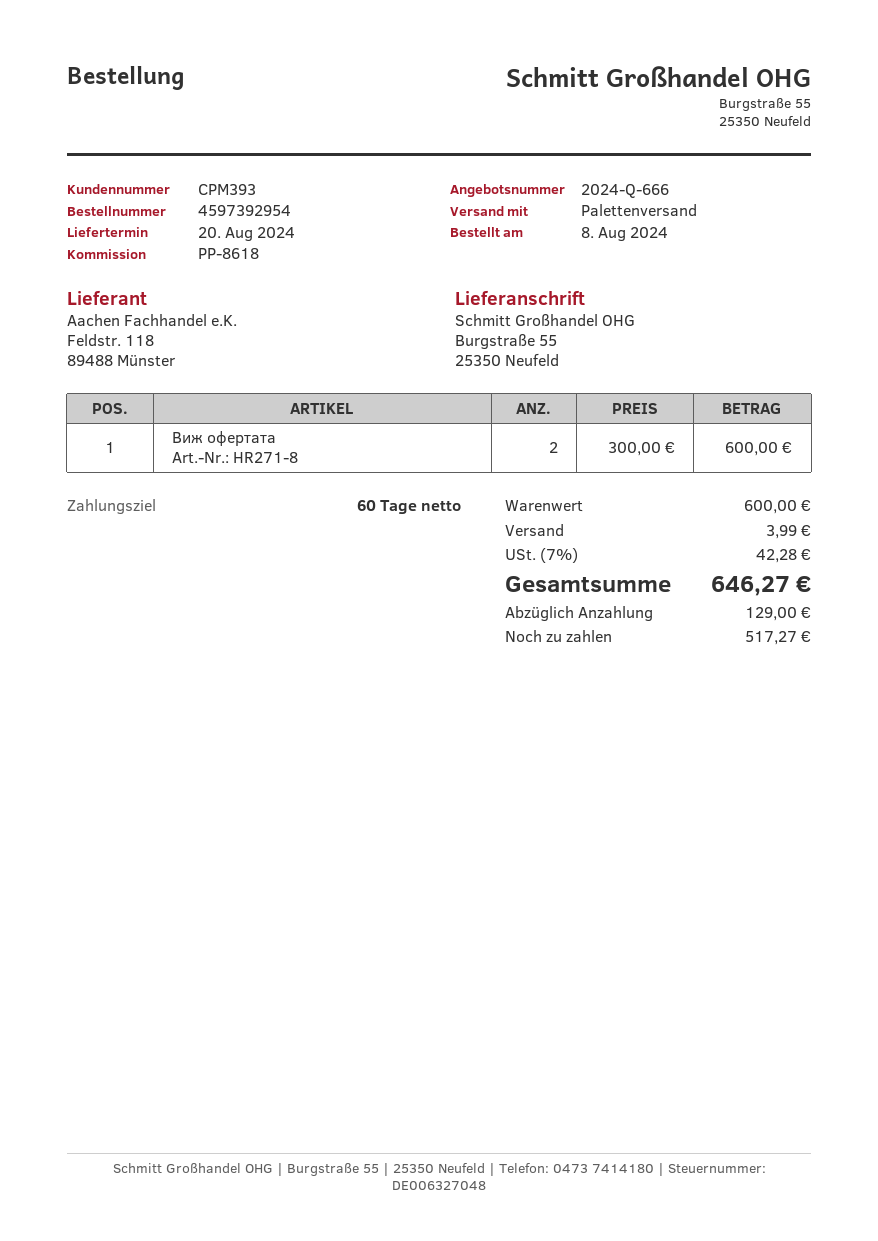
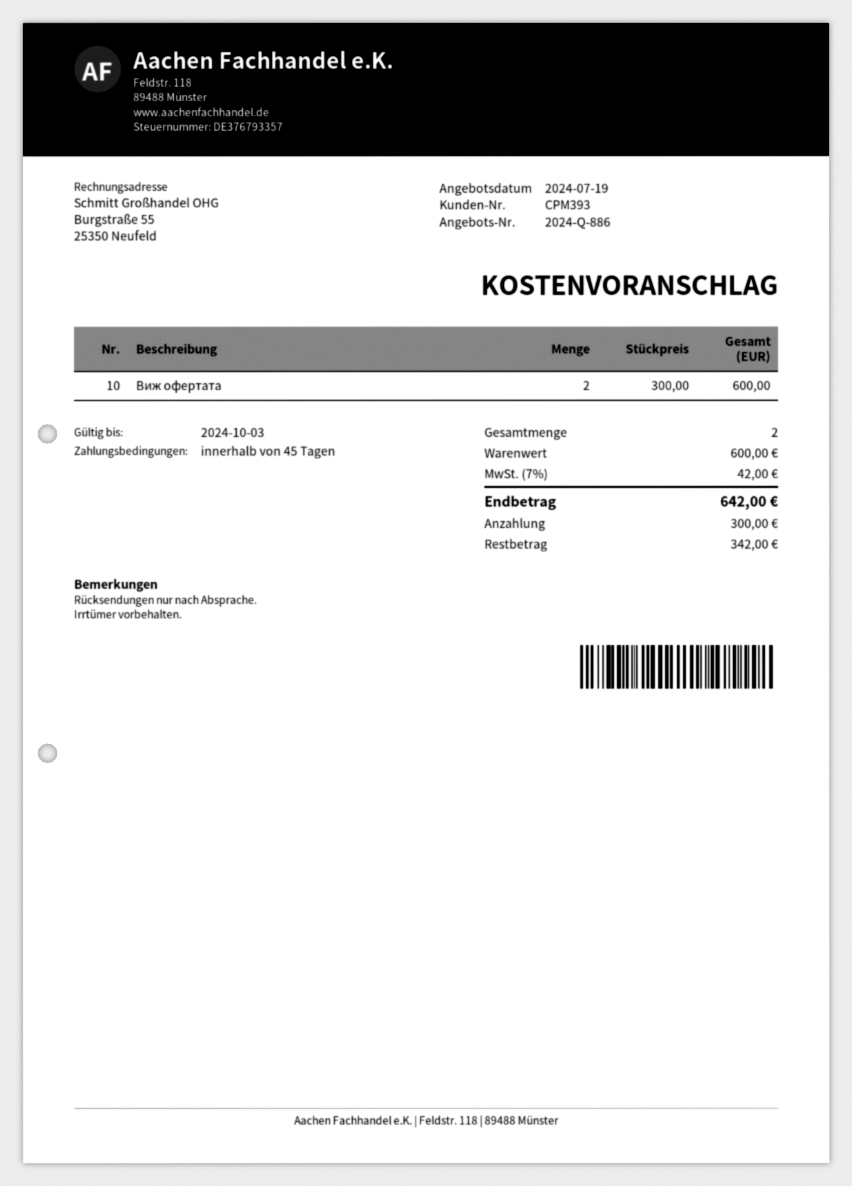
quote number: 2024-Q-666 -> 2024-Q-886
payment terms: 60 days -> 45 days
shipping: 3.99 -> none
tax: 7% = 42.28 -> 7% = 42.00
total: 646.27 -> 642.00
deposit: 129.00 -> 300.00
balance: 517.27 -> 342.00

